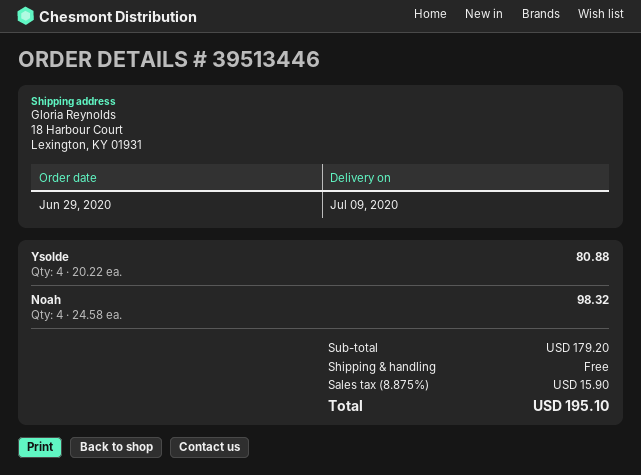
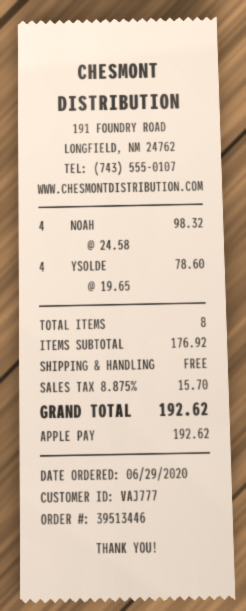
Ysolde: 4 x 20.22 = 80.88 -> 4 x 19.65 = 78.60
subtotal: 179.20 -> 176.92
tax: 8.875% = 15.90 -> 8.875% = 15.70
total: 195.10 -> 192.62

